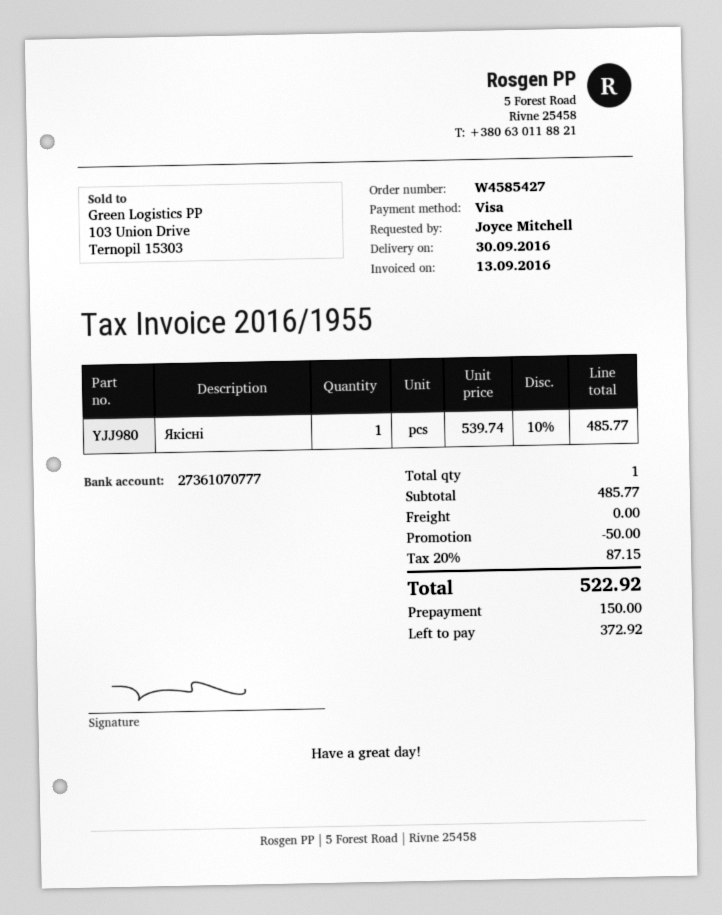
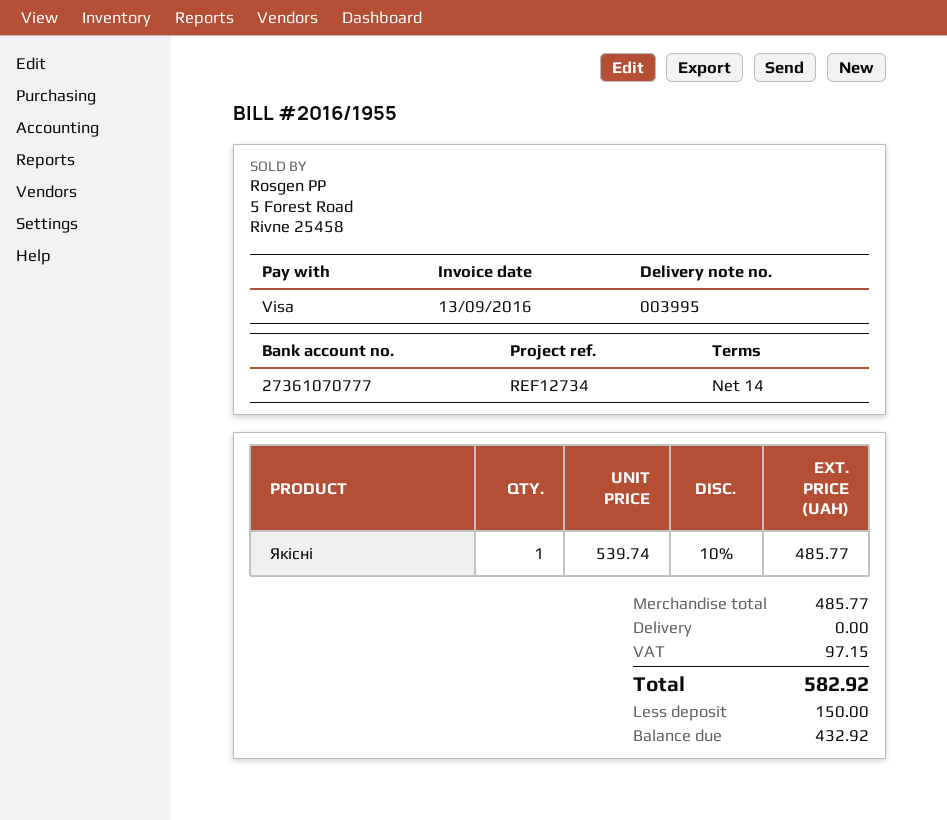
discount: 50.00 -> none
tax: 87.15 -> 97.15
total: 522.92 -> 582.92
balance: 372.92 -> 432.92

